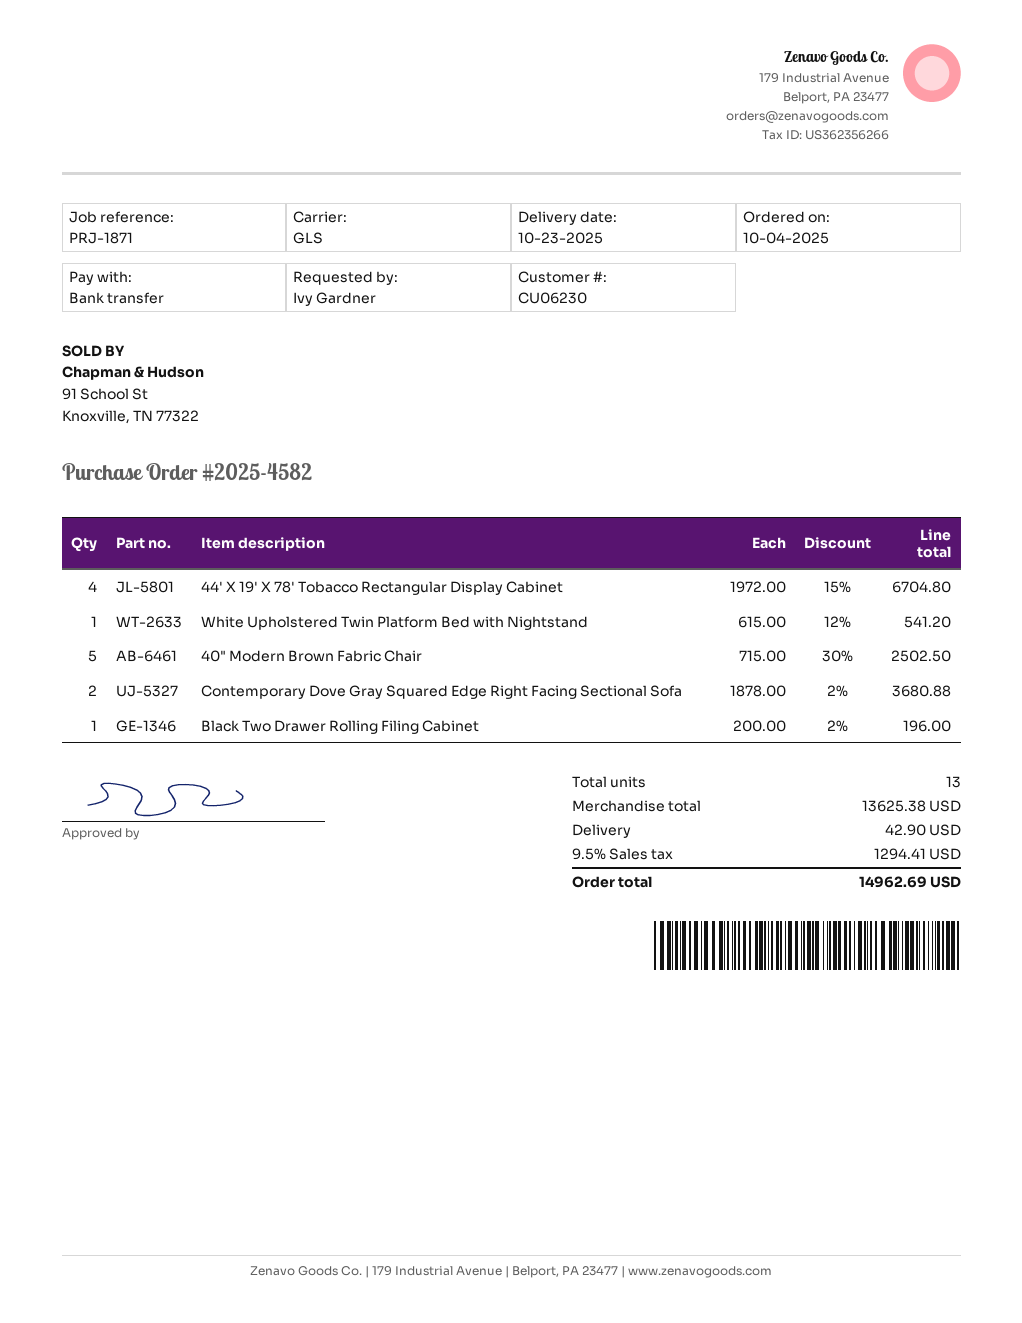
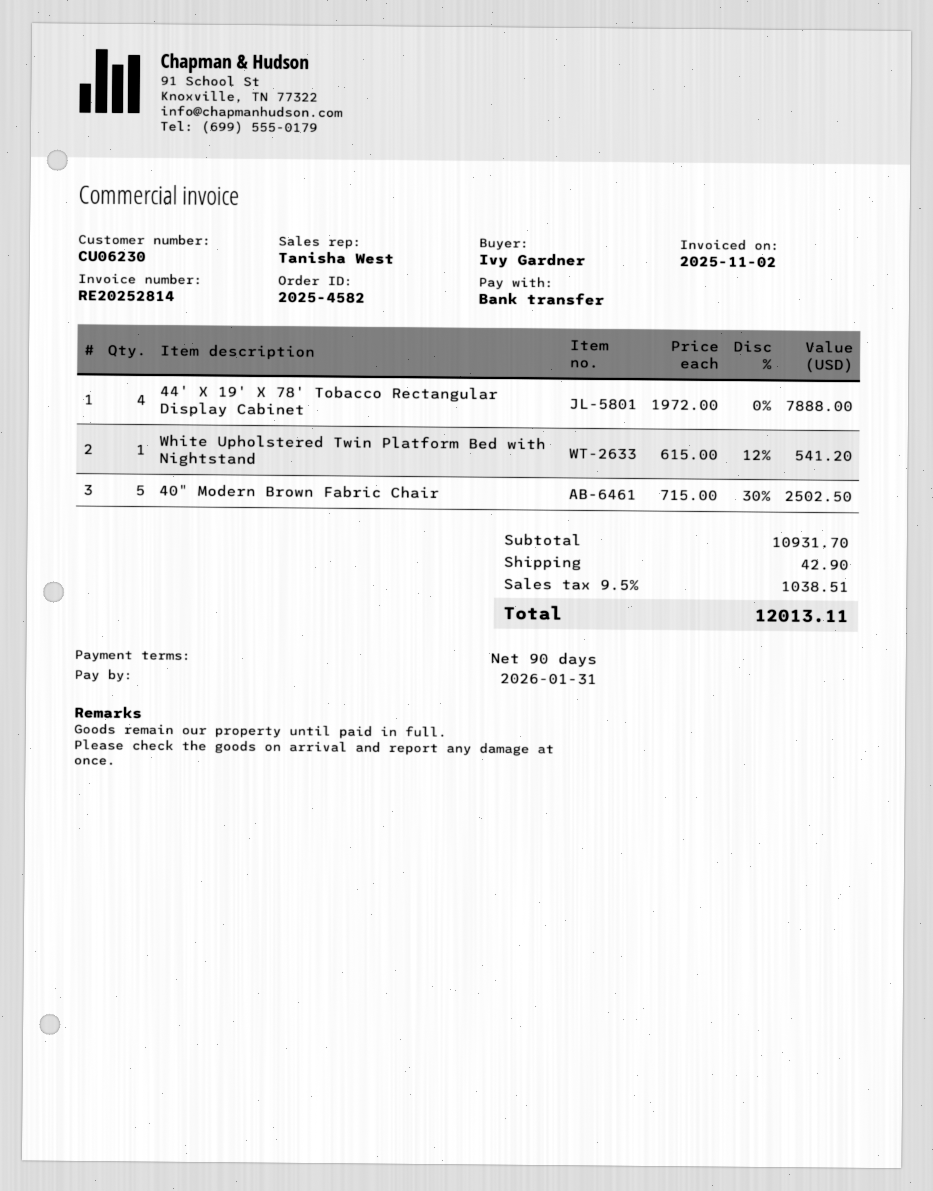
44' X 19' X 78' Tobacco Rectangular Display Cabinet: 4 x 1972.00 - 15% = 6704.80 -> 4 x 1972.00 = 7888.00
Contemporary Dove Gray Squared Edge Right Facing Sectional Sofa: 2 x 1878.00 - 2% = 3680.88 -> none
Black Two Drawer Rolling Filing Cabinet: 1 x 200.00 - 2% = 196.00 -> none
subtotal: 13625.38 -> 10931.70
tax: 9.5% = 1294.41 -> 9.5% = 1038.51
total: 14962.69 -> 12013.11

